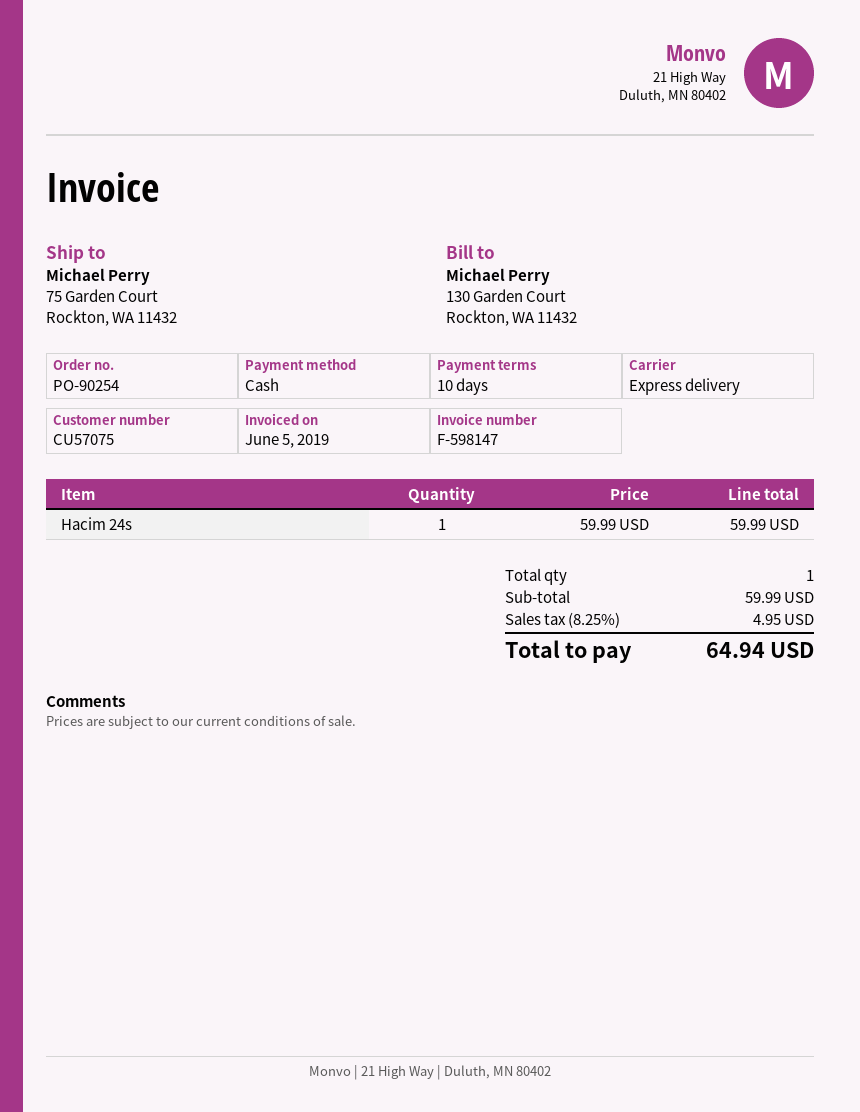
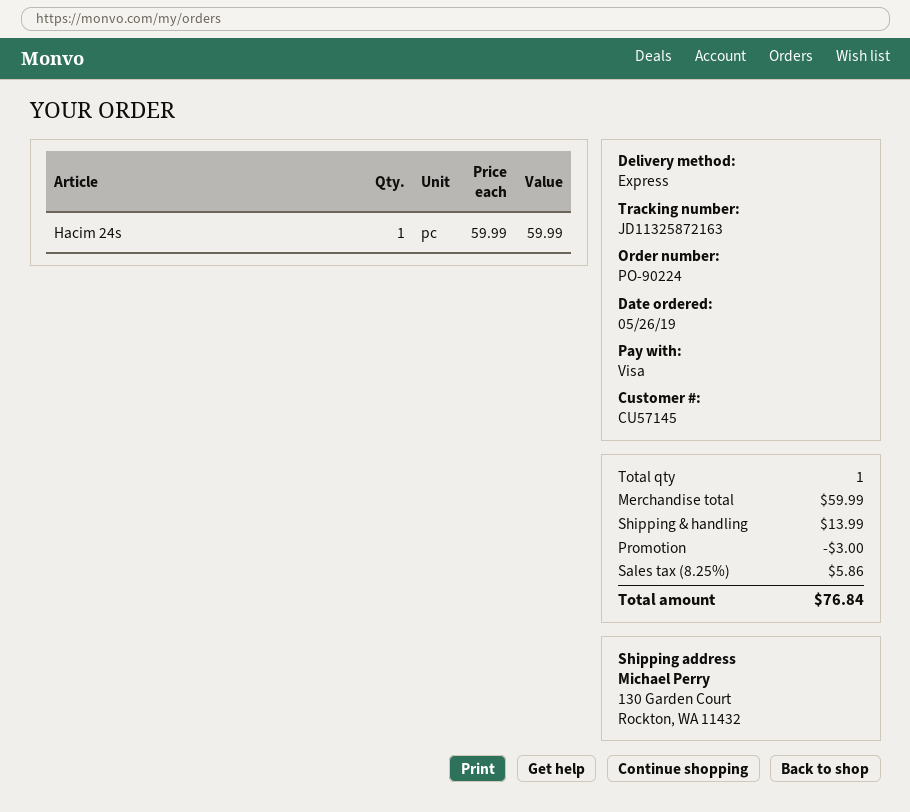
order number: PO-90254 -> PO-90224
customer number: CU57075 -> CU57145
payment method: cash -> Visa
ship to: 75 Garden Court, Rockton, WA 11432 -> 130 Garden Court, Rockton, WA 11432
discount: none -> 3.00
shipping: none -> 13.99
tax: 8.25% = 4.95 -> 8.25% = 5.86
total: 64.94 -> 76.84

